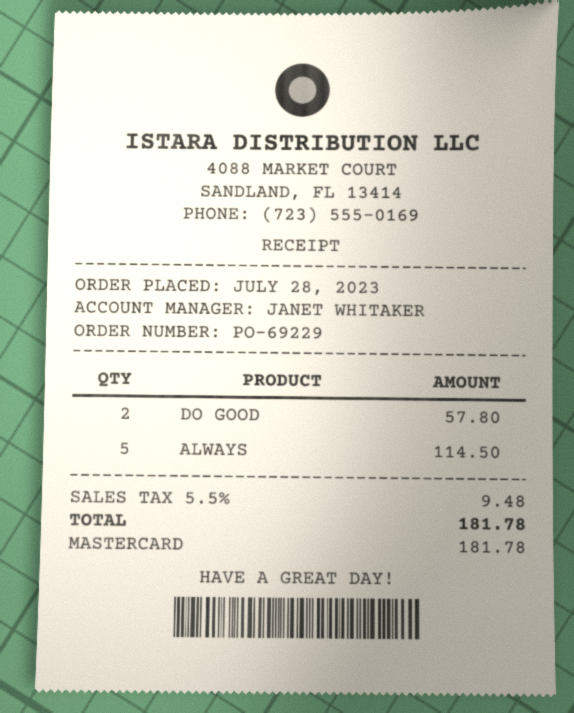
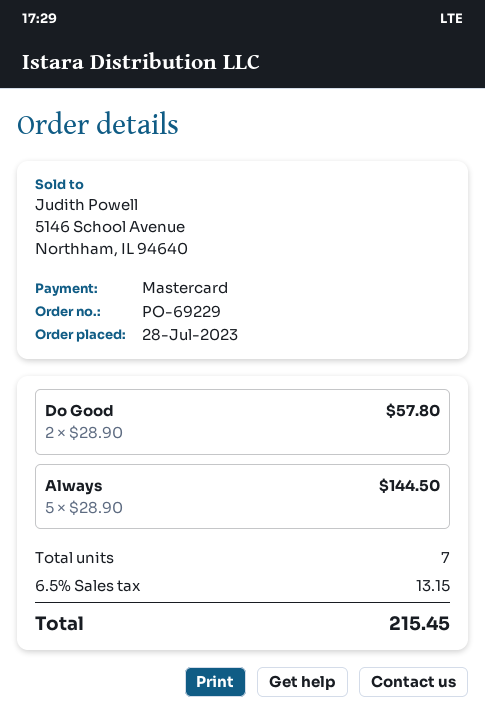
ALWAYS: 5 for 114.50 -> 5 for 144.50
tax: 5.5% = 9.48 -> 6.5% = 13.15
total: 181.78 -> 215.45

